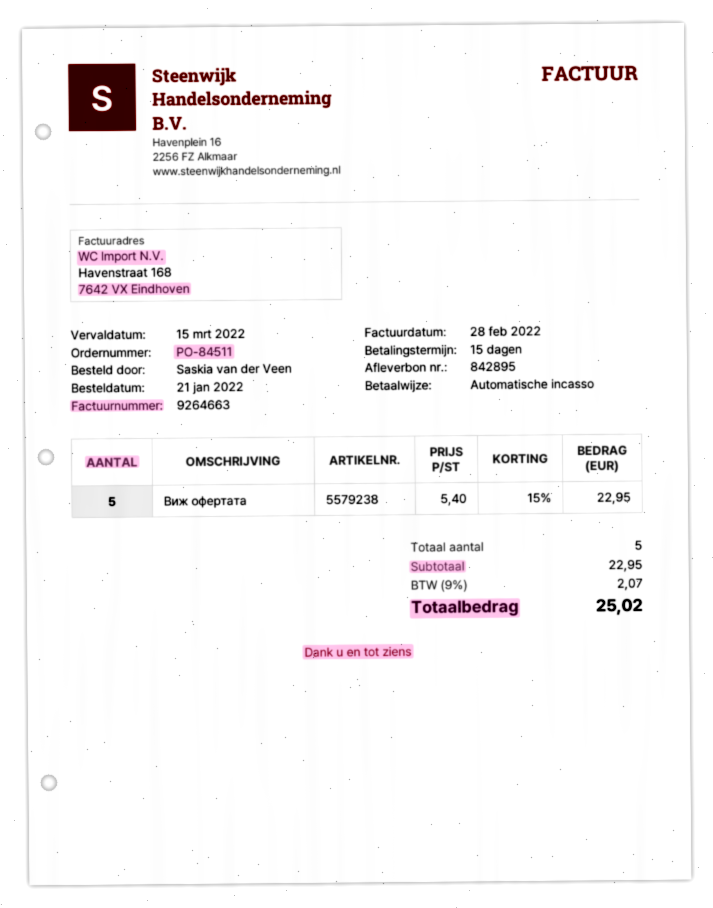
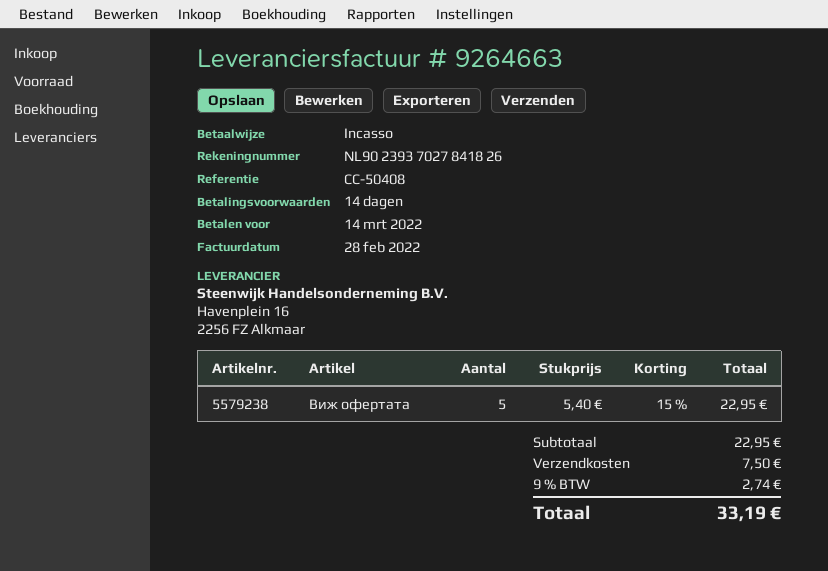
payment terms: 15 days -> 14 days
due date: 2022-03-15 -> 2022-03-14
shipping: none -> 7.50
tax: 9% = 2.07 -> 9% = 2.74
total: 25.02 -> 33.19

